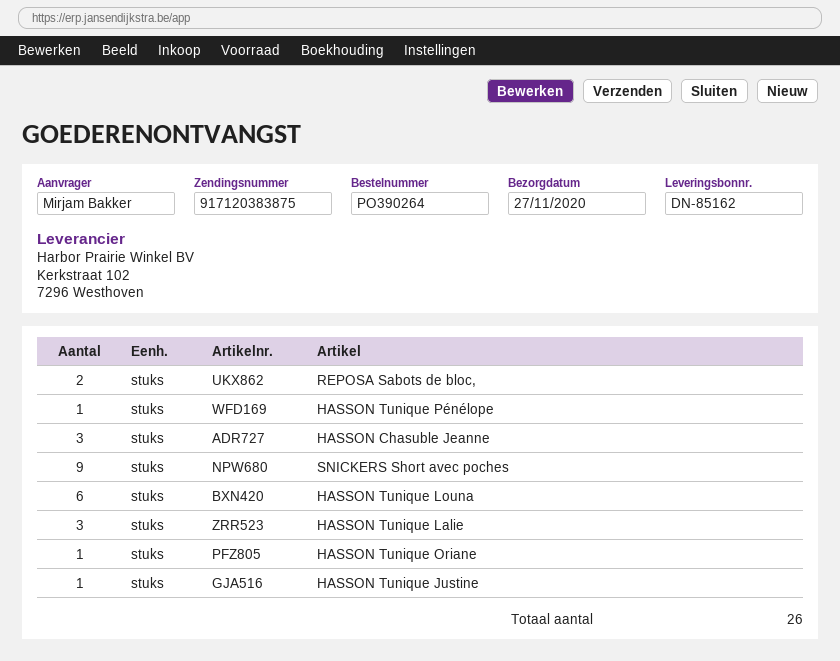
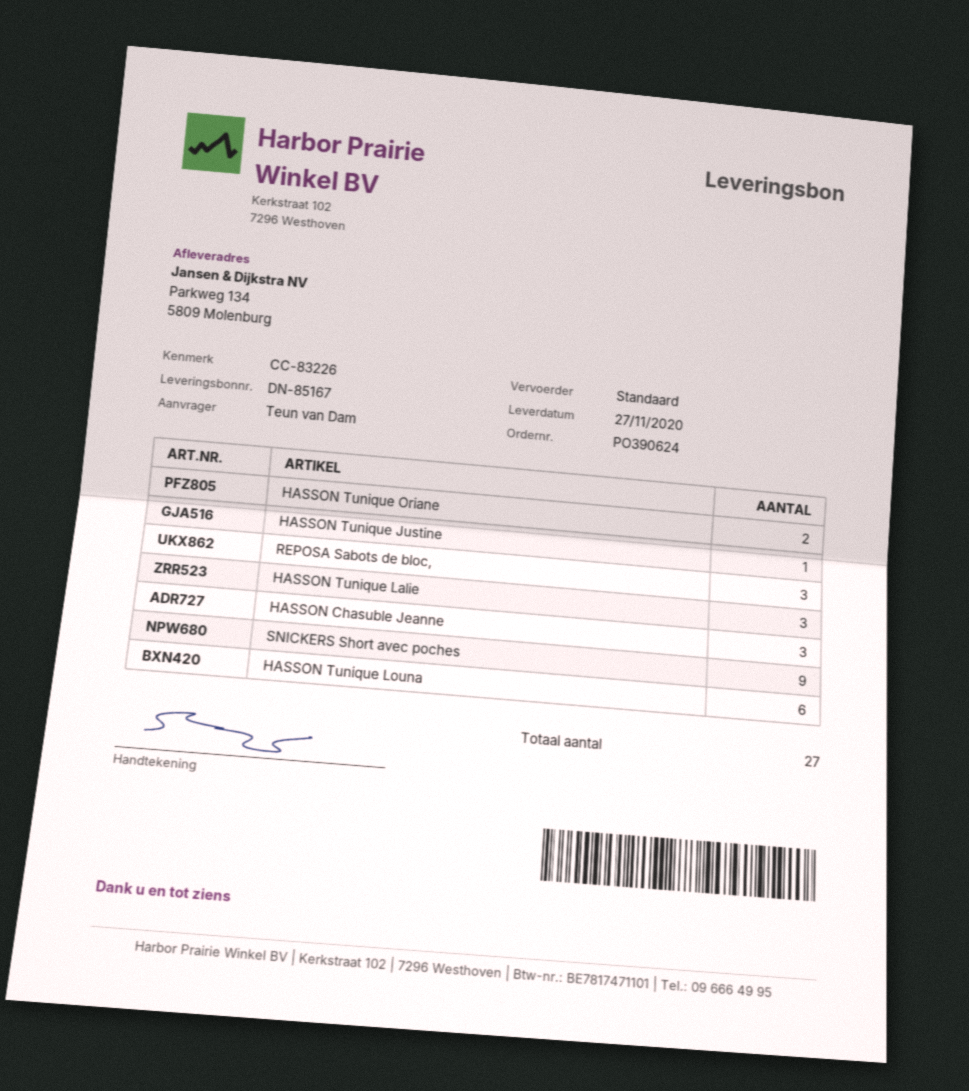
order number: PO390264 -> PO390624
delivery note number: DN-85162 -> DN-85167
ordered by: Mirjam Bakker -> Teun van Dam
REPOSA Sabots de bloc,: 2 -> 3
HASSON Tunique Pénélope: 1 -> none
HASSON Tunique Oriane: 1 -> 2
total quantity: 26 -> 27

